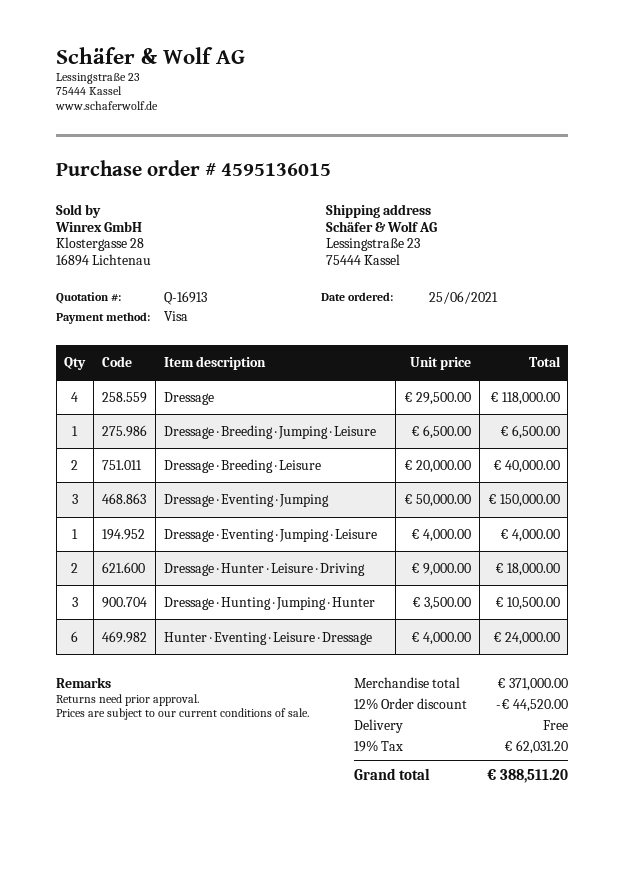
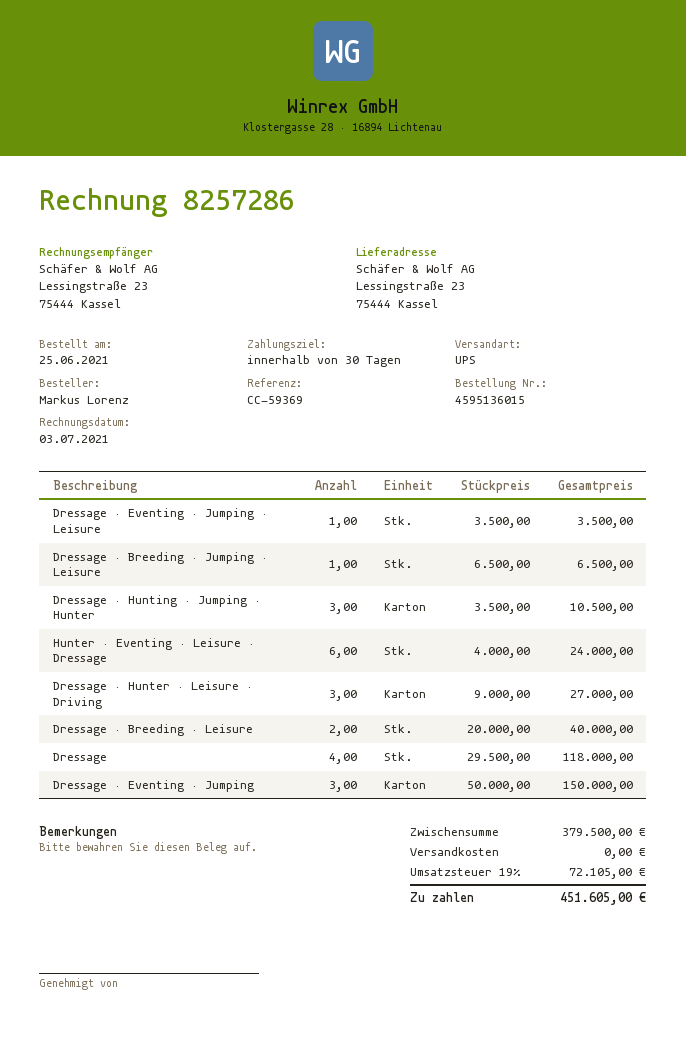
Dressage · Eventing · Jumping · Leisure: 1 x 4000.00 = 4000.00 -> 1 x 3500.00 = 3500.00
Dressage · Hunter · Leisure · Driving: 2 x 9000.00 = 18000.00 -> 3 x 9000.00 = 27000.00
subtotal: 371000.00 -> 379500.00
discount: 12% = 44520.00 -> none
tax: 19% = 62031.20 -> 19% = 72105.00
total: 388511.20 -> 451605.00

